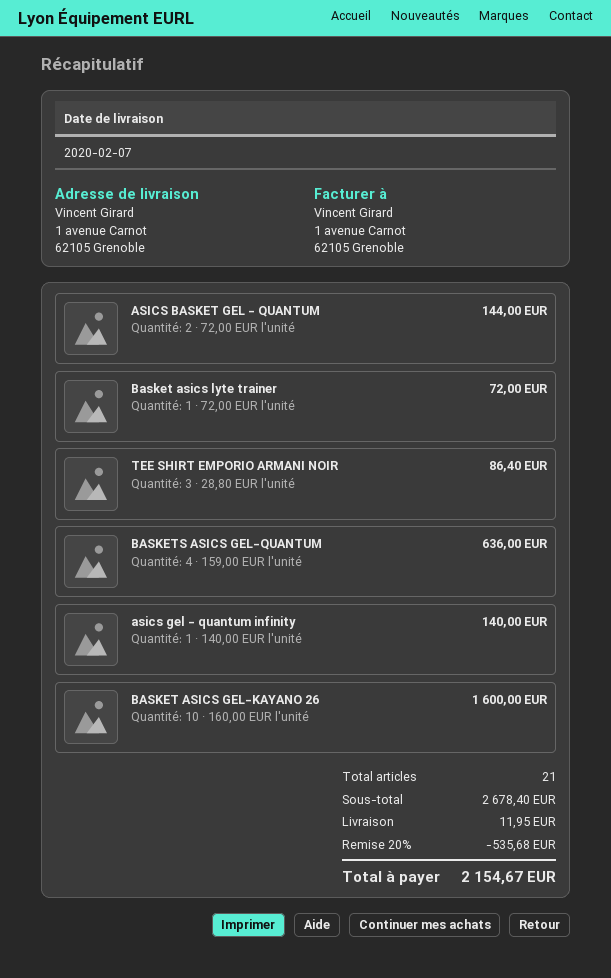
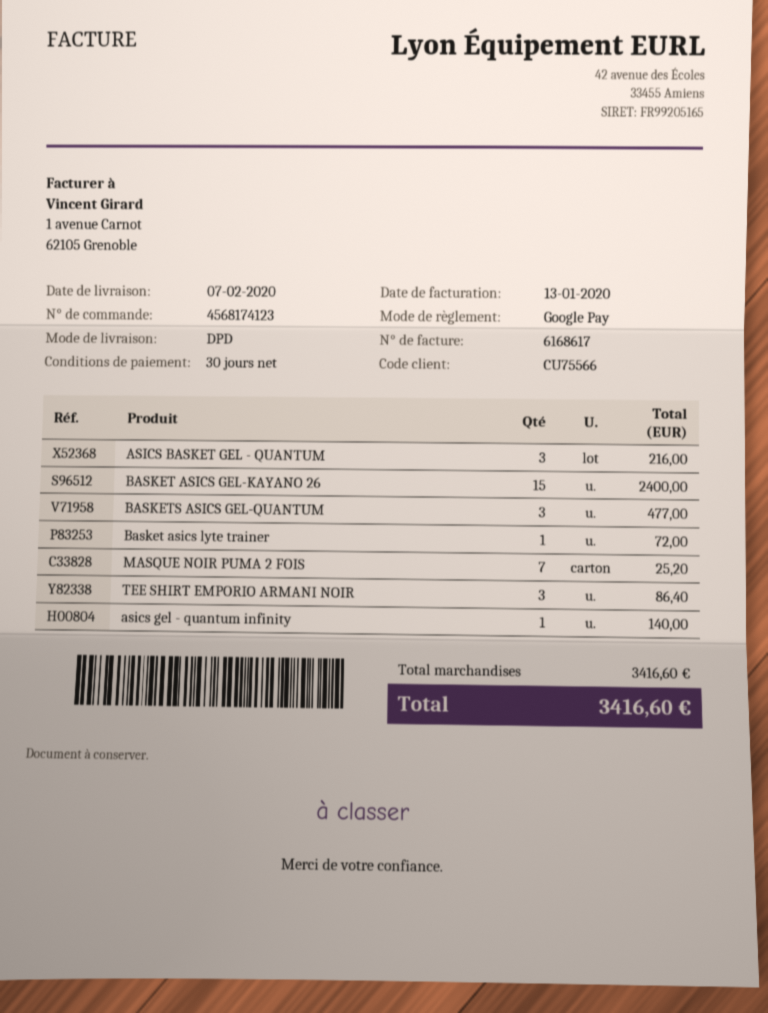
ASICS BASKET GEL - QUANTUM: 2 for 144.00 -> 3 for 216.00
BASKETS ASICS GEL-QUANTUM: 4 for 636.00 -> 3 for 477.00
BASKET ASICS GEL-KAYANO 26: 10 for 1600.00 -> 15 for 2400.00
MASQUE NOIR PUMA 2 FOIS: none -> 7 for 25.20
subtotal: 2678.40 -> 3416.60
discount: 20% = 535.68 -> none
shipping: 11.95 -> none
total: 2154.67 -> 3416.60

